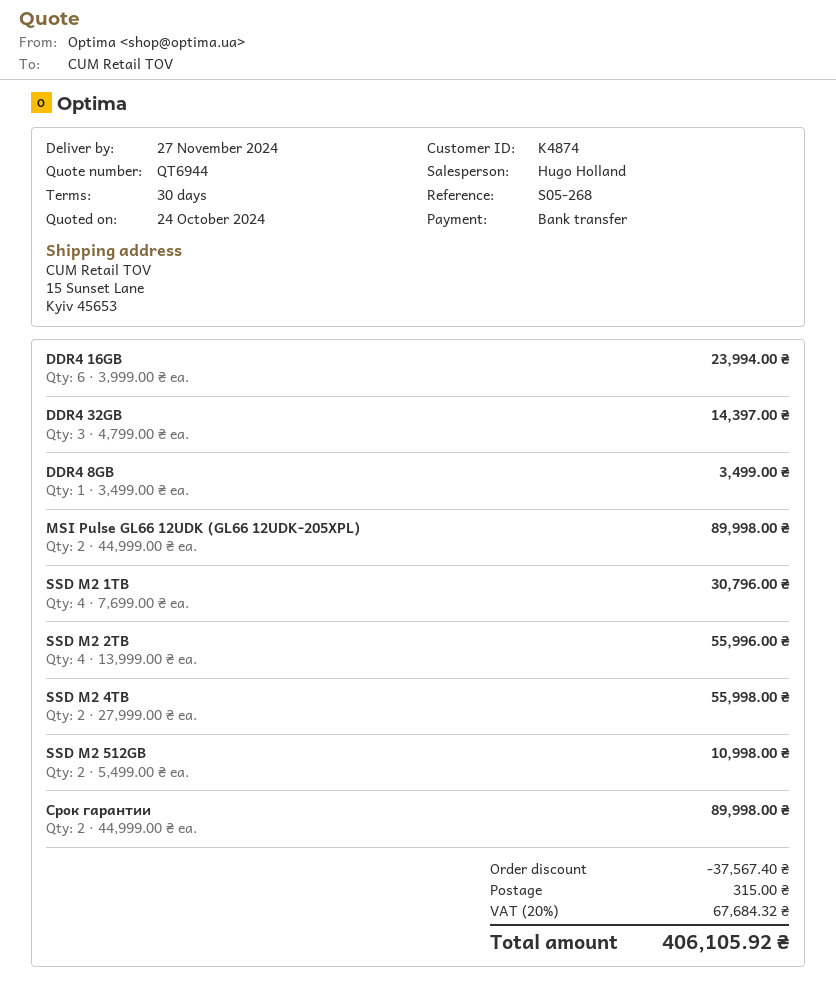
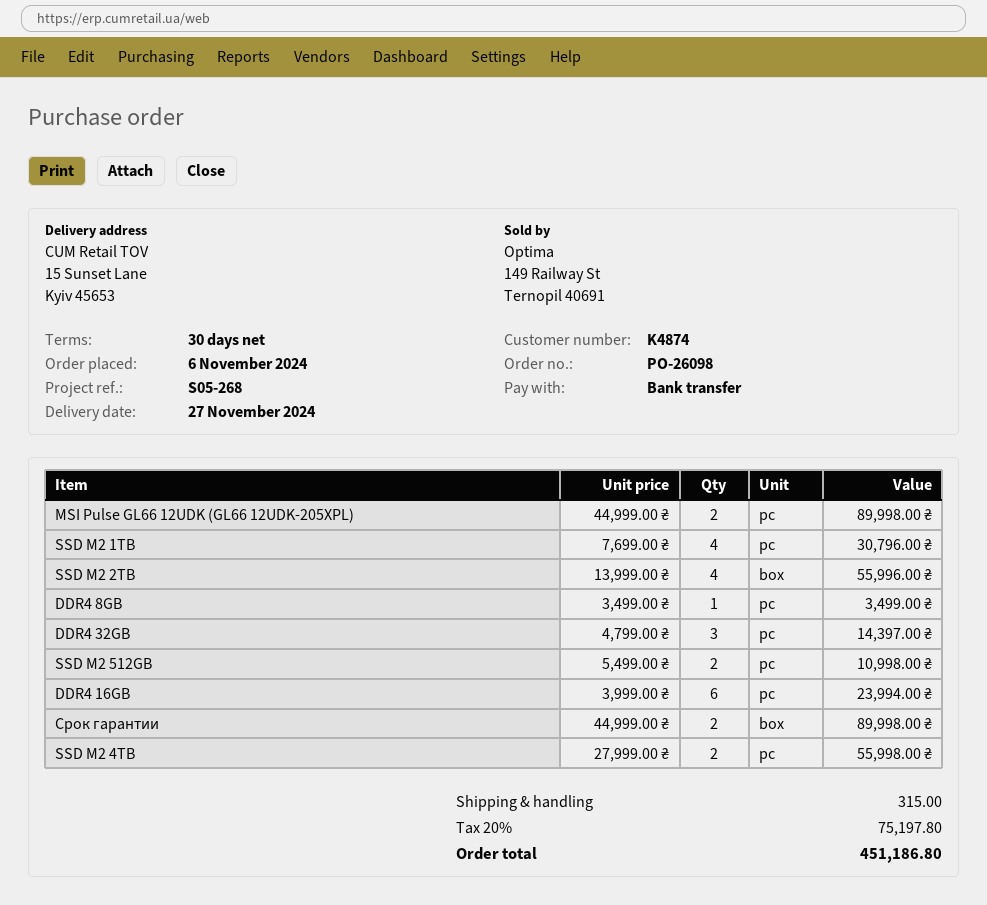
discount: 37567.40 -> none
tax: 20% = 67684.32 -> 20% = 75197.80
total: 406105.92 -> 451186.80

